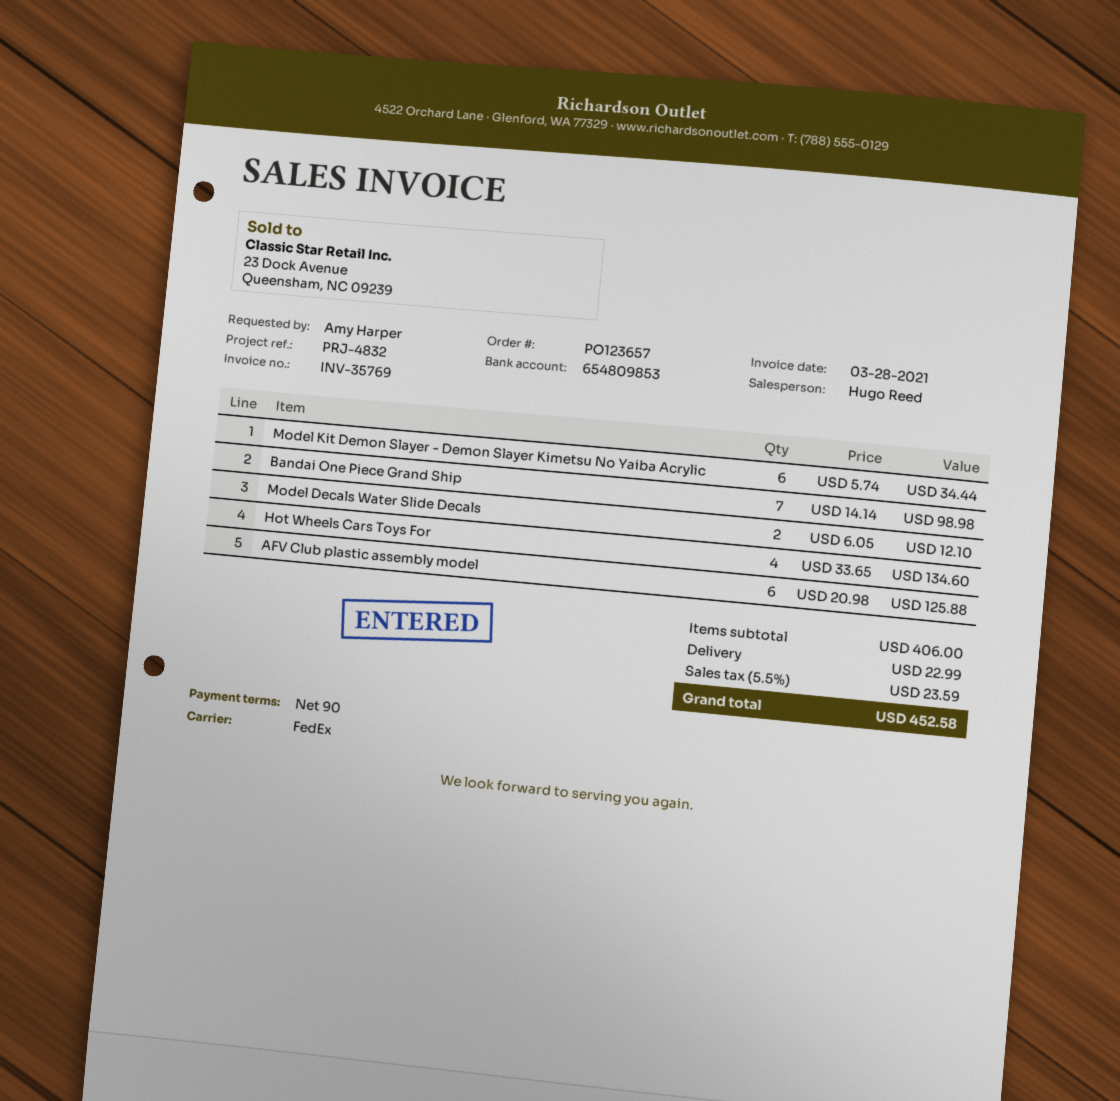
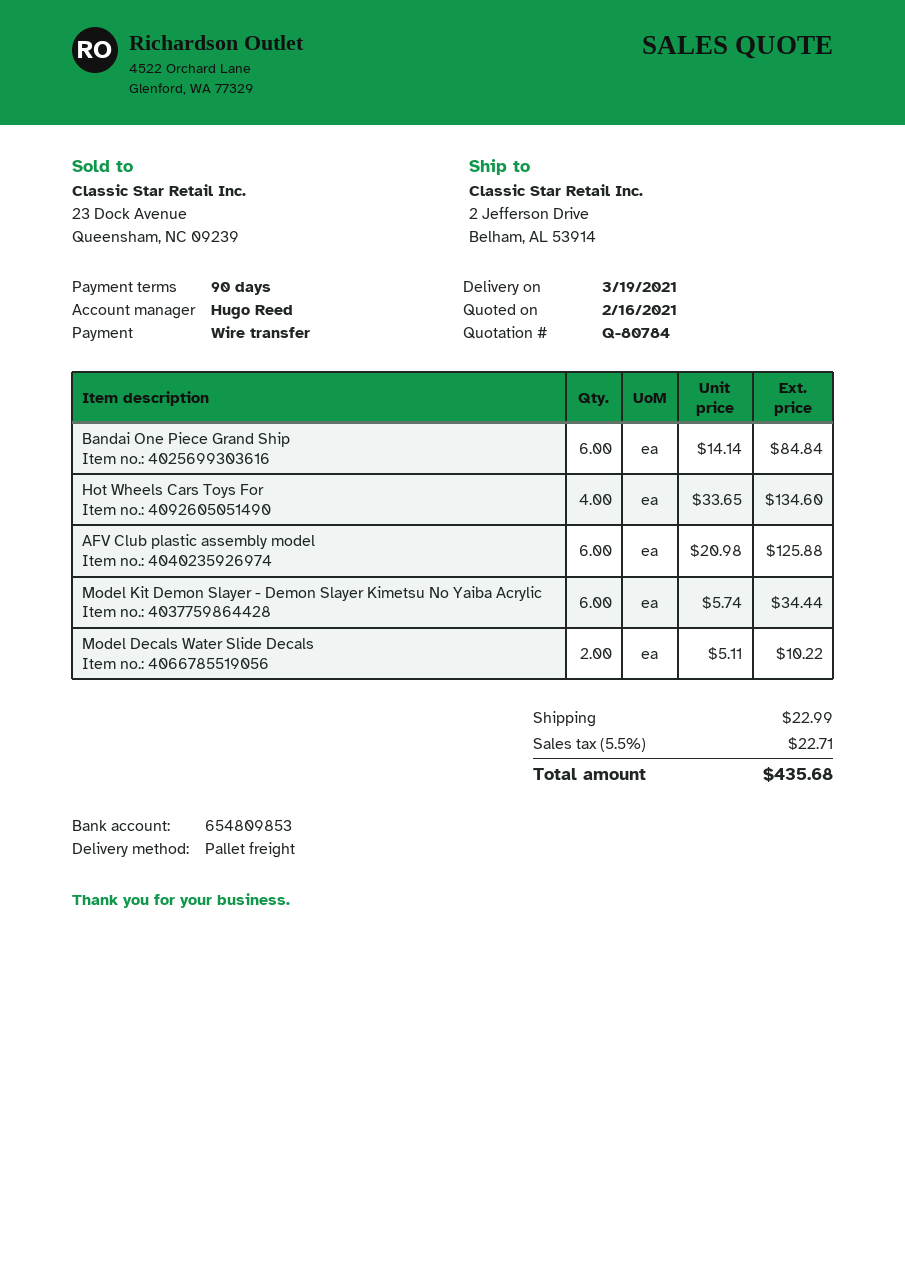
shipping method: FedEx -> pallet freight
Bandai One Piece Grand Ship: 7 x 14.14 = 98.98 -> 6 x 14.14 = 84.84
Model Decals Water Slide Decals: 2 x 6.05 = 12.10 -> 2 x 5.11 = 10.22
tax: 5.5% = 23.59 -> 5.5% = 22.71
total: 452.58 -> 435.68

